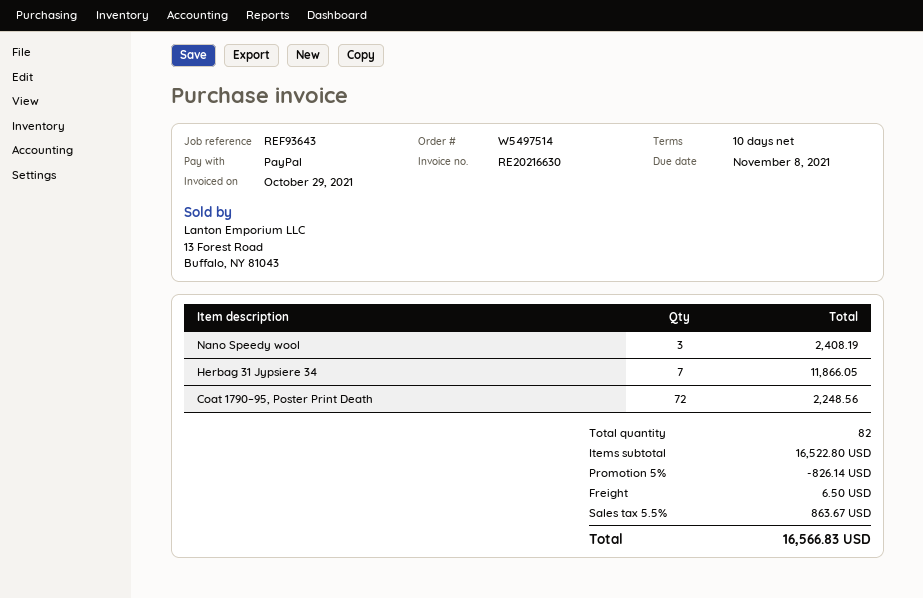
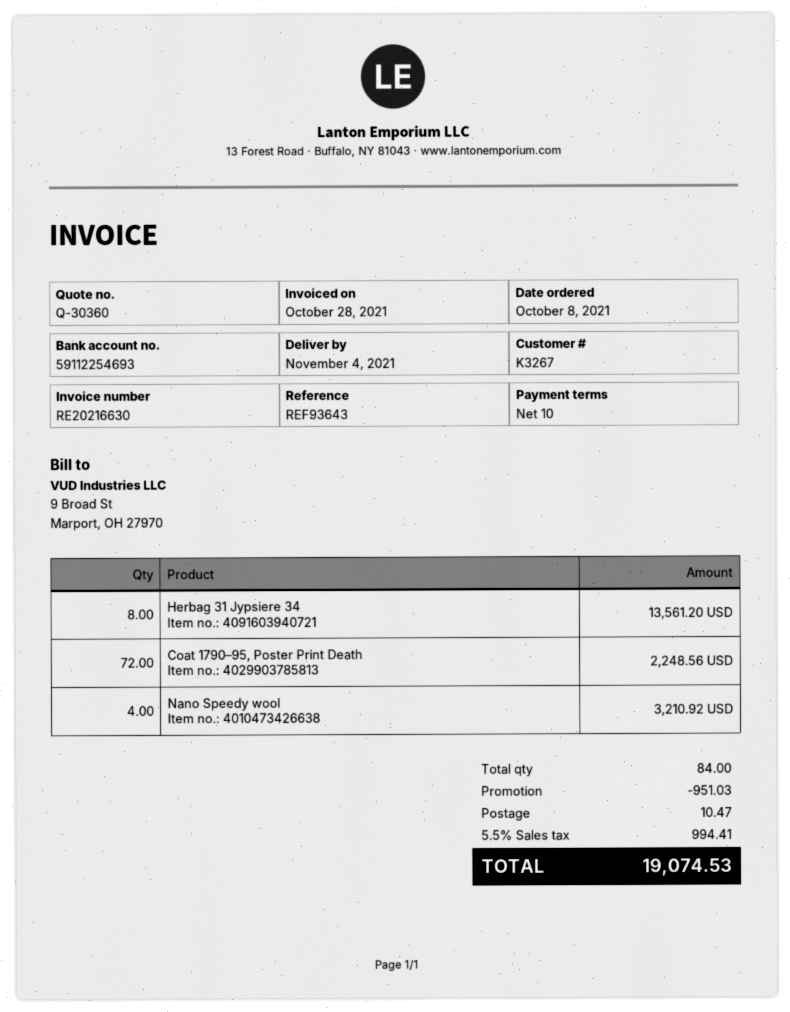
invoice date: 2021-10-29 -> 2021-10-28
Nano Speedy wool: 3 for 2408.19 -> 4 for 3210.92
Herbag 31 Jypsiere 34: 7 for 11866.05 -> 8 for 13561.20
total quantity: 82 -> 84
discount: 826.14 -> 951.03
shipping: 6.50 -> 10.47
tax: 5.5% = 863.67 -> 5.5% = 994.41
total: 16566.83 -> 19074.53

